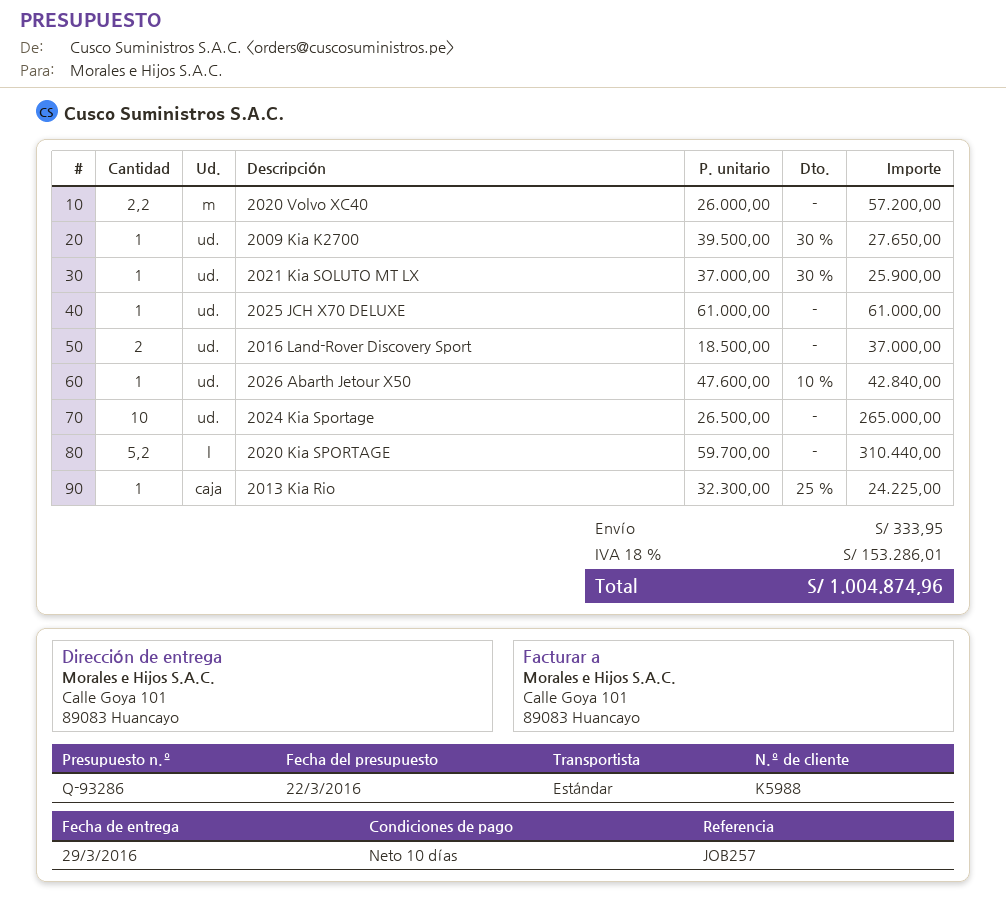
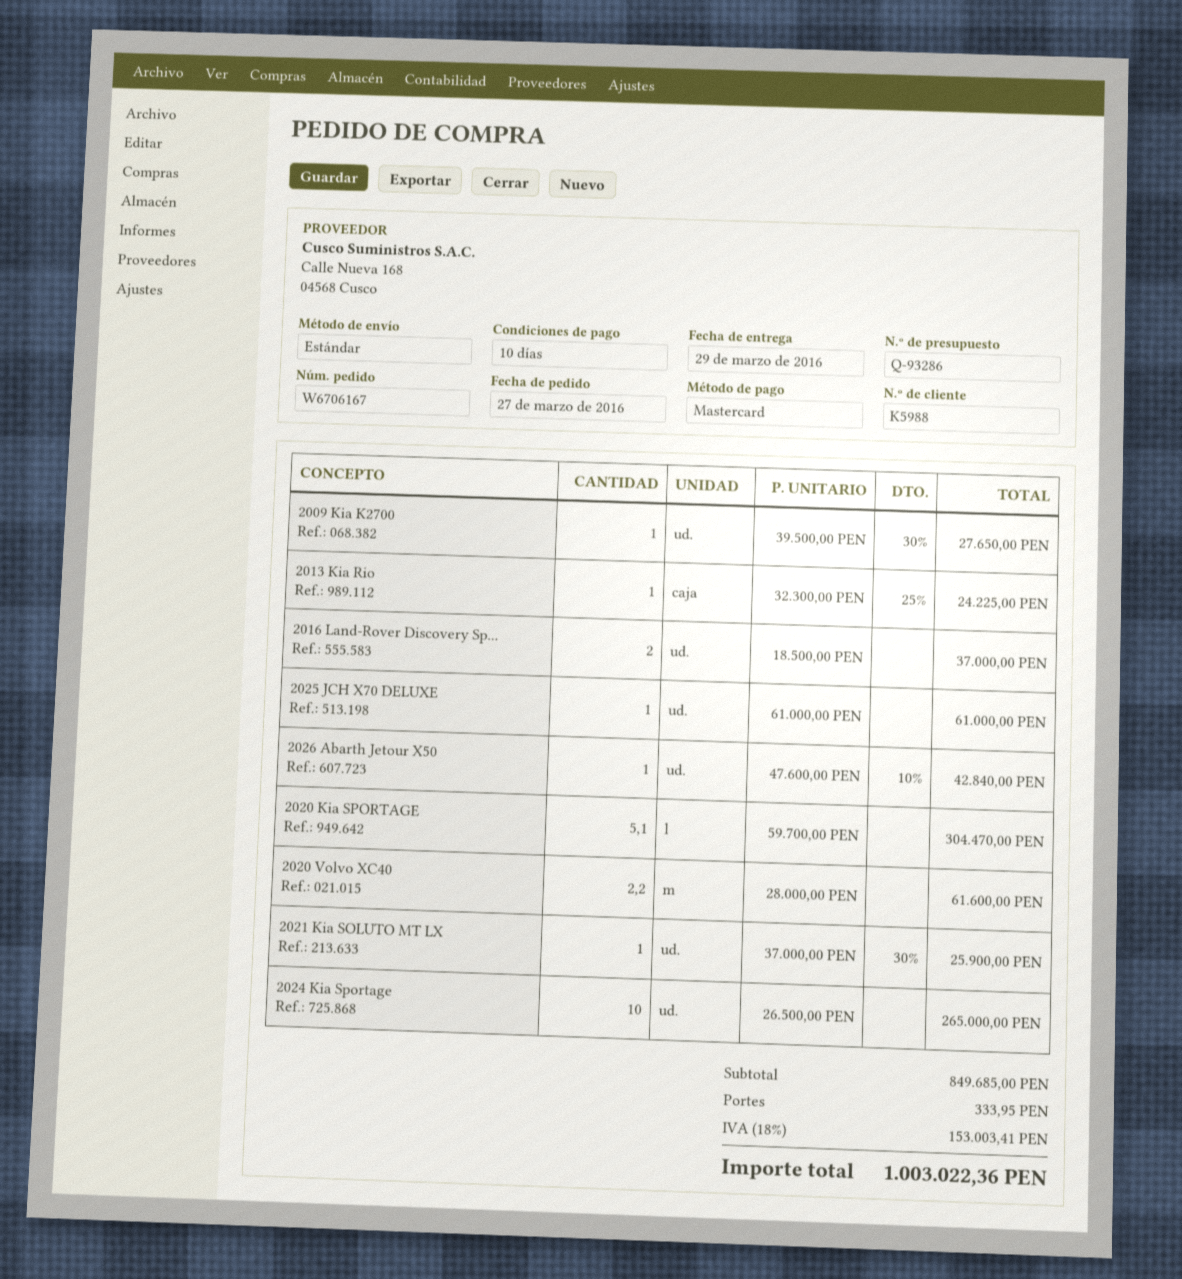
2020 Volvo XC40: 2.2 x 26000.00 = 57200.00 -> 2.2 x 28000.00 = 61600.00
2020 Kia SPORTAGE: 5.2 x 59700.00 = 310440.00 -> 5.1 x 59700.00 = 304470.00
tax: 18% = 153286.01 -> 18% = 153003.41
total: 1004874.96 -> 1003022.36

